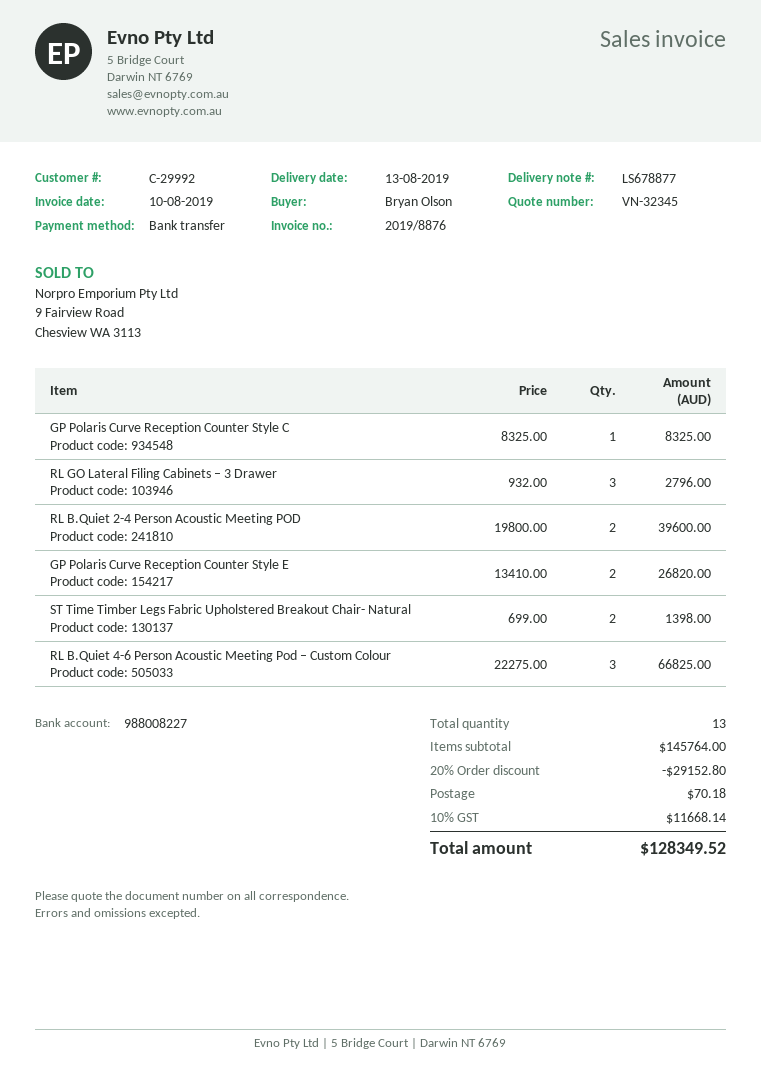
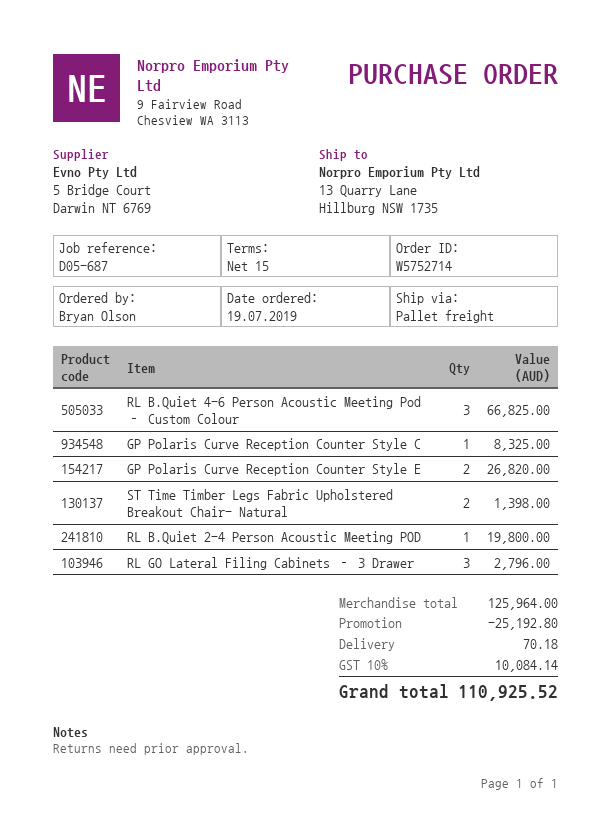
RL B.Quiet 2-4 Person Acoustic Meeting POD: 2 for 39600.00 -> 1 for 19800.00
subtotal: 145764.00 -> 125964.00
discount: 29152.80 -> 25192.80
tax: 10% = 11668.14 -> 10% = 10084.14
total: 128349.52 -> 110925.52

